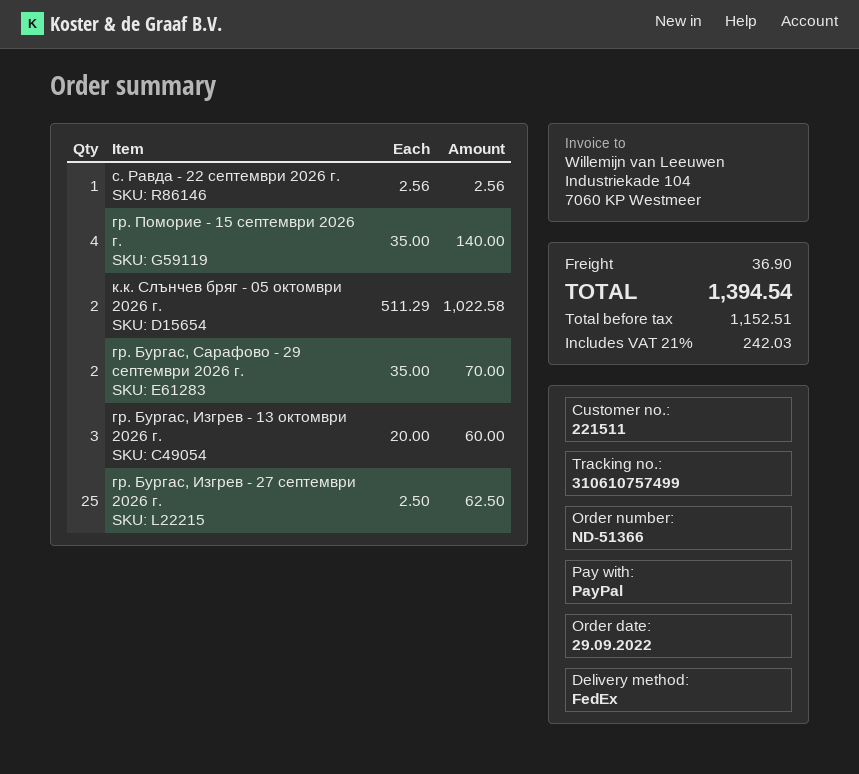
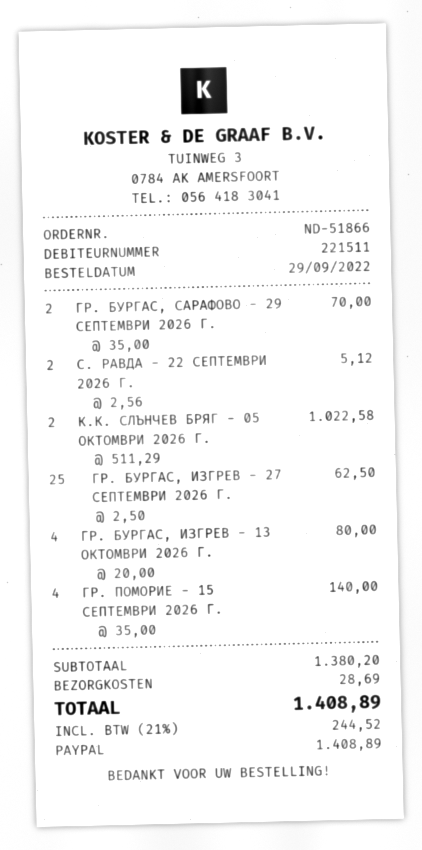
order number: ND-51366 -> ND-51866
с. Равда - 22 септември 2026 г.: 1 x 2.56 = 2.56 -> 2 x 2.56 = 5.12
гр. Бургас, Изгрев - 13 октомври 2026 г.: 3 x 20.00 = 60.00 -> 4 x 20.00 = 80.00
shipping: 36.90 -> 28.69
tax: 21% = 242.03 -> 21% = 244.52
total: 1394.54 -> 1408.89

